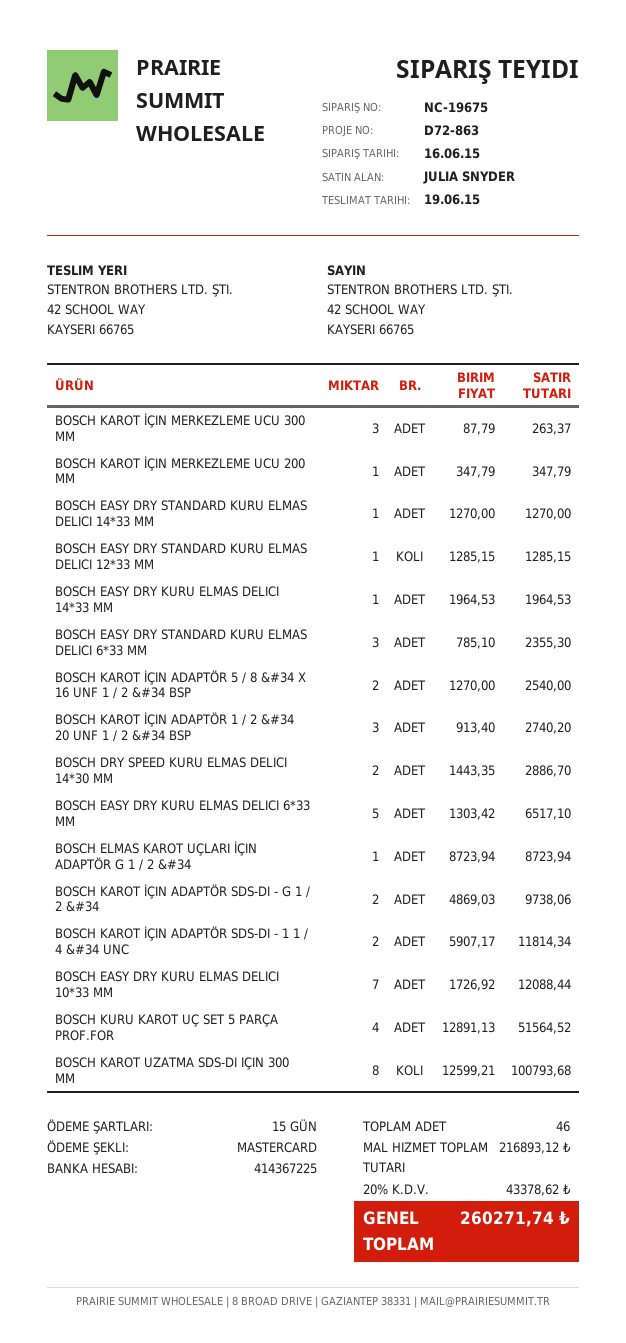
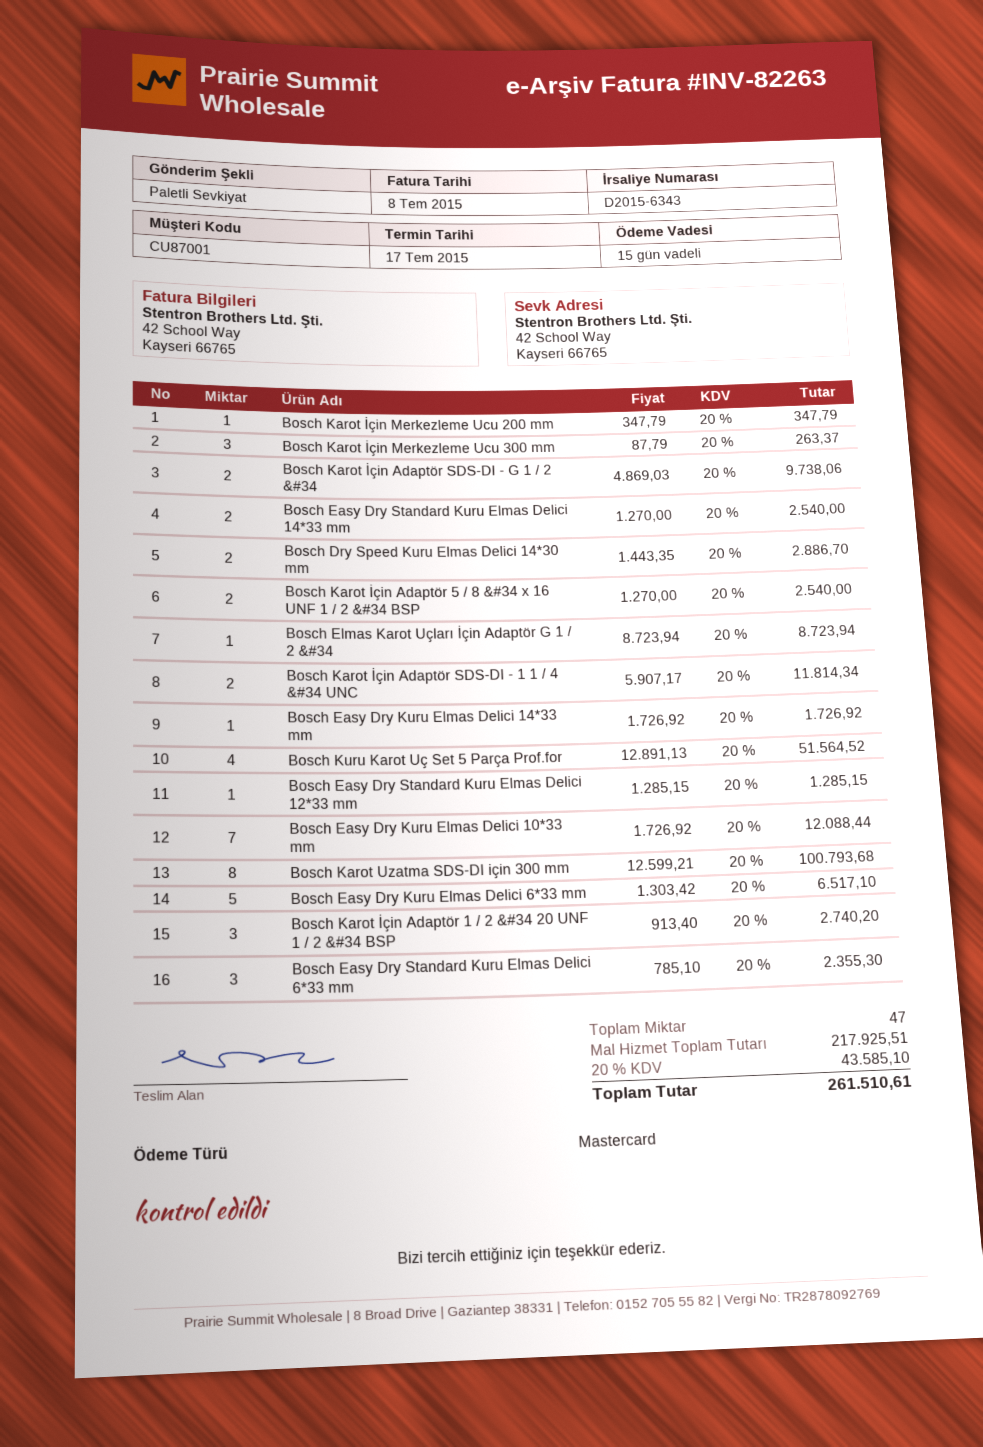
delivery date: 2015-06-19 -> 2015-07-17
BOSCH EASY DRY STANDARD KURU ELMAS DELICI 14*33 MM: 1 x 1270.00 = 1270.00 -> 2 x 1270.00 = 2540.00
BOSCH EASY DRY KURU ELMAS DELICI 14*33 MM: 1 x 1964.53 = 1964.53 -> 1 x 1726.92 = 1726.92
total quantity: 46 -> 47
subtotal: 216893.12 -> 217925.51
tax: 20% = 43378.62 -> 20% = 43585.10
total: 260271.74 -> 261510.61

